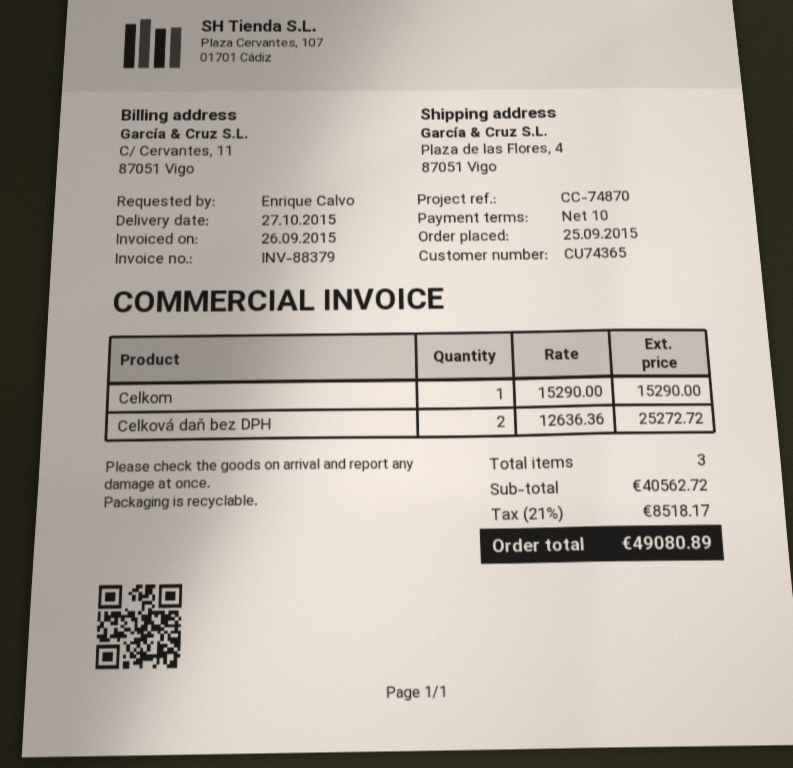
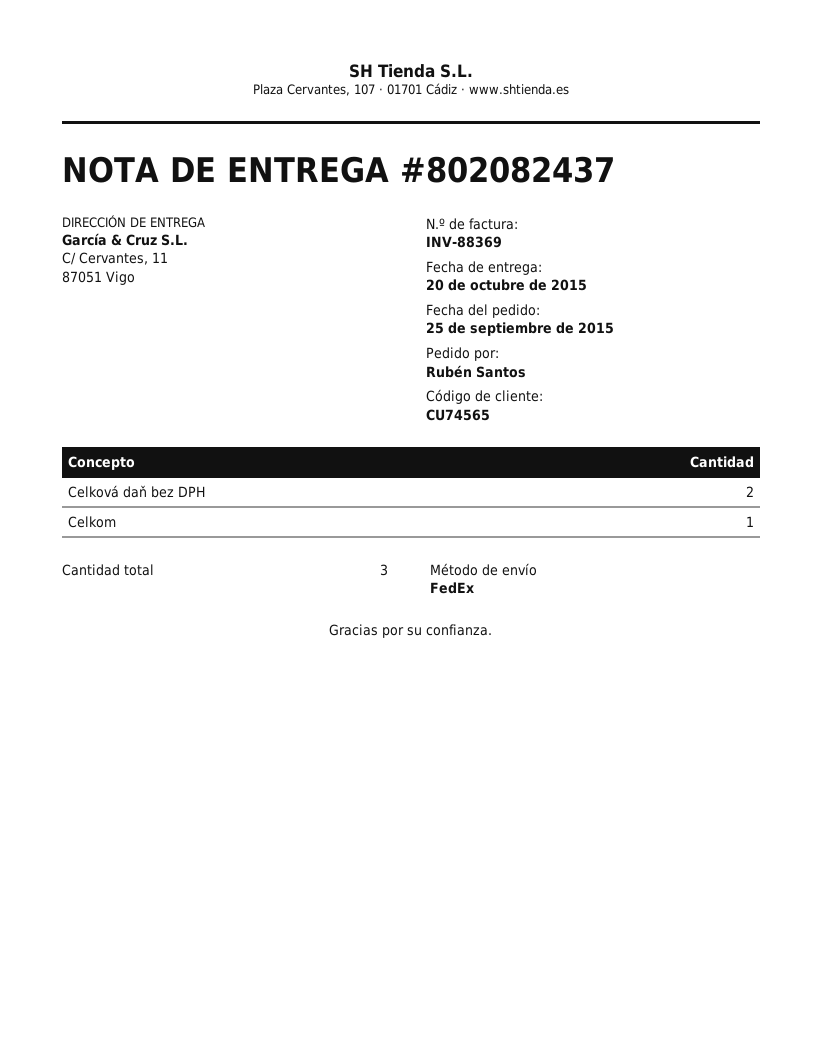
delivery date: 2015-10-27 -> 2015-10-20
invoice number: INV-88379 -> INV-88369
customer number: CU74365 -> CU74565
ordered by: Enrique Calvo -> Rubén Santos
ship to: Plaza de las Flores, 4, 87051 Vigo -> C/ Cervantes, 11, 87051 Vigo

